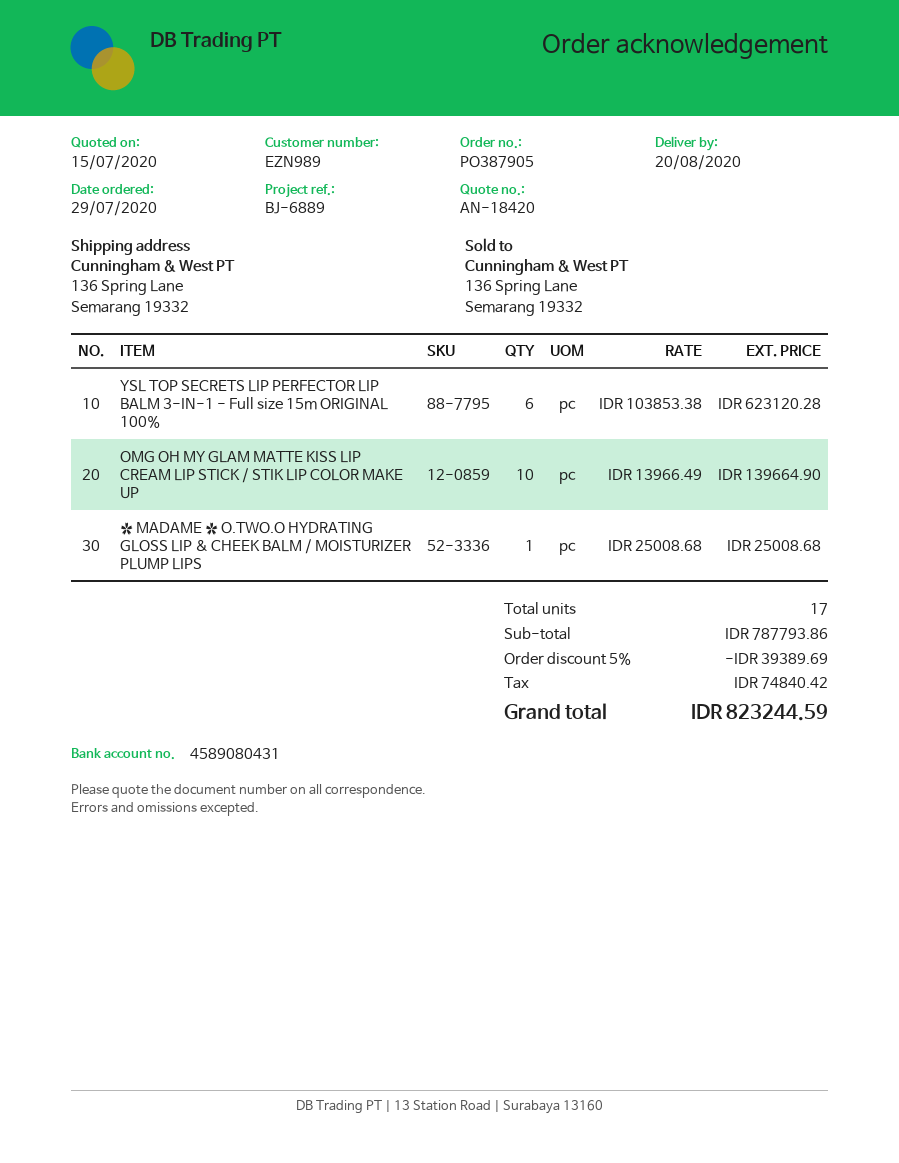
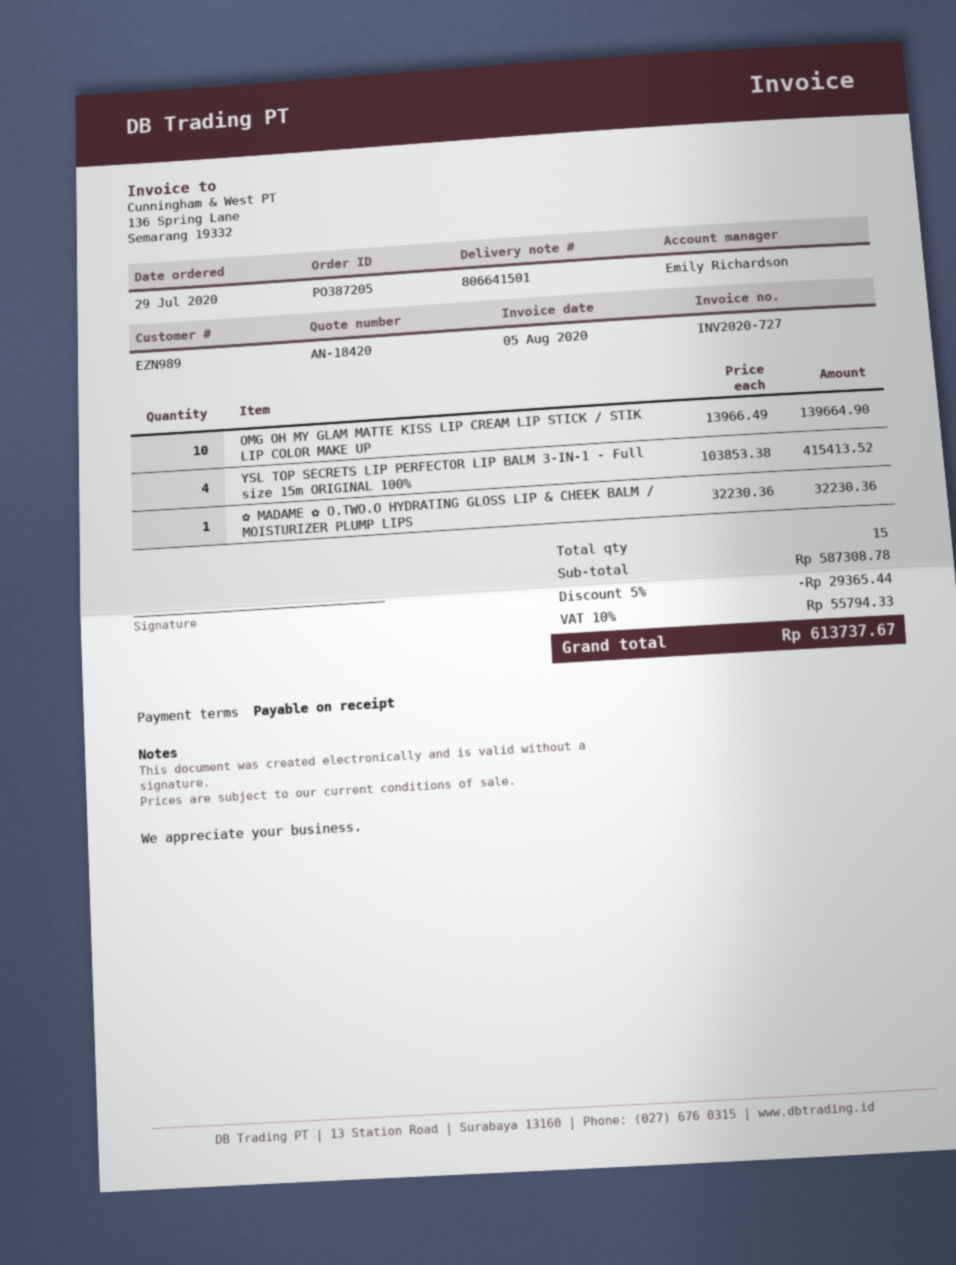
order number: PO387905 -> PO387205
YSL TOP SECRETS LIP PERFECTOR LIP BALM 3-IN-1 - Full size 15m ORIGINAL 100%: 6 x 103853.38 = 623120.28 -> 4 x 103853.38 = 415413.52
✿ MADAME ✿ O.TWO.O HYDRATING GLOSS LIP & CHEEK BALM / MOISTURIZER PLUMP LIPS: 1 x 25008.68 = 25008.68 -> 1 x 32230.36 = 32230.36
total quantity: 17 -> 15
subtotal: 787793.86 -> 587308.78
discount: 5% = 39389.69 -> 5% = 29365.44
tax: 74840.42 -> 55794.33
total: 823244.59 -> 613737.67

